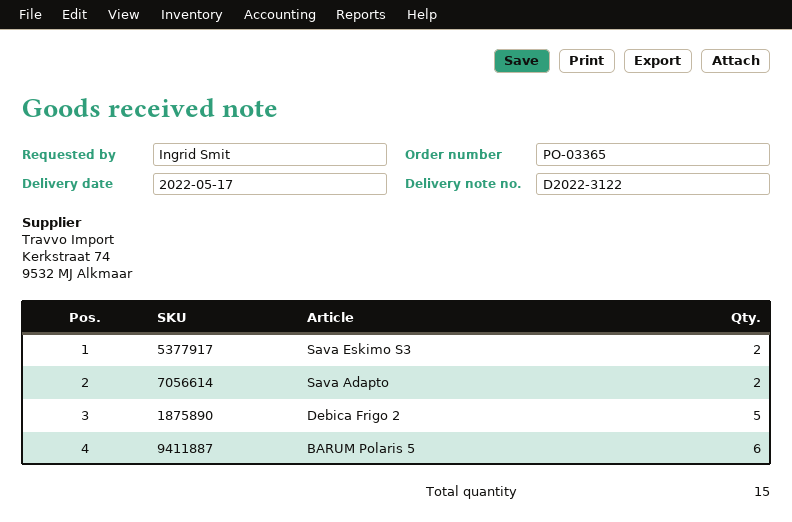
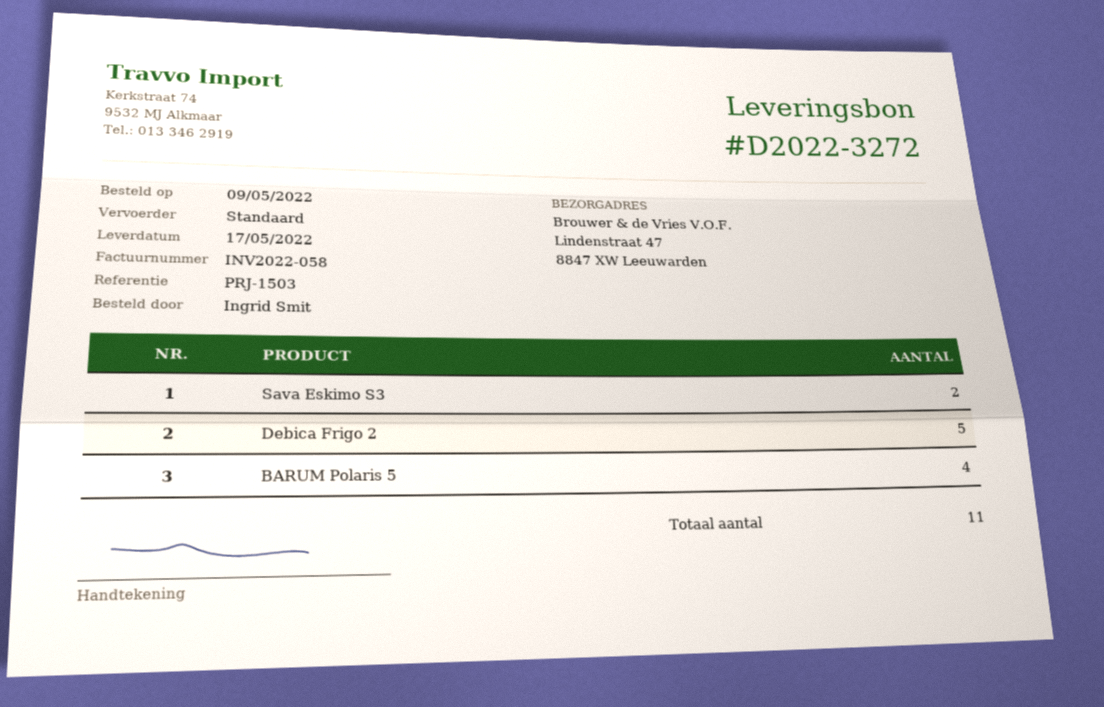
delivery note number: D2022-3122 -> D2022-3272
Sava Adapto: 2 -> none
BARUM Polaris 5: 6 -> 4
total quantity: 15 -> 11

